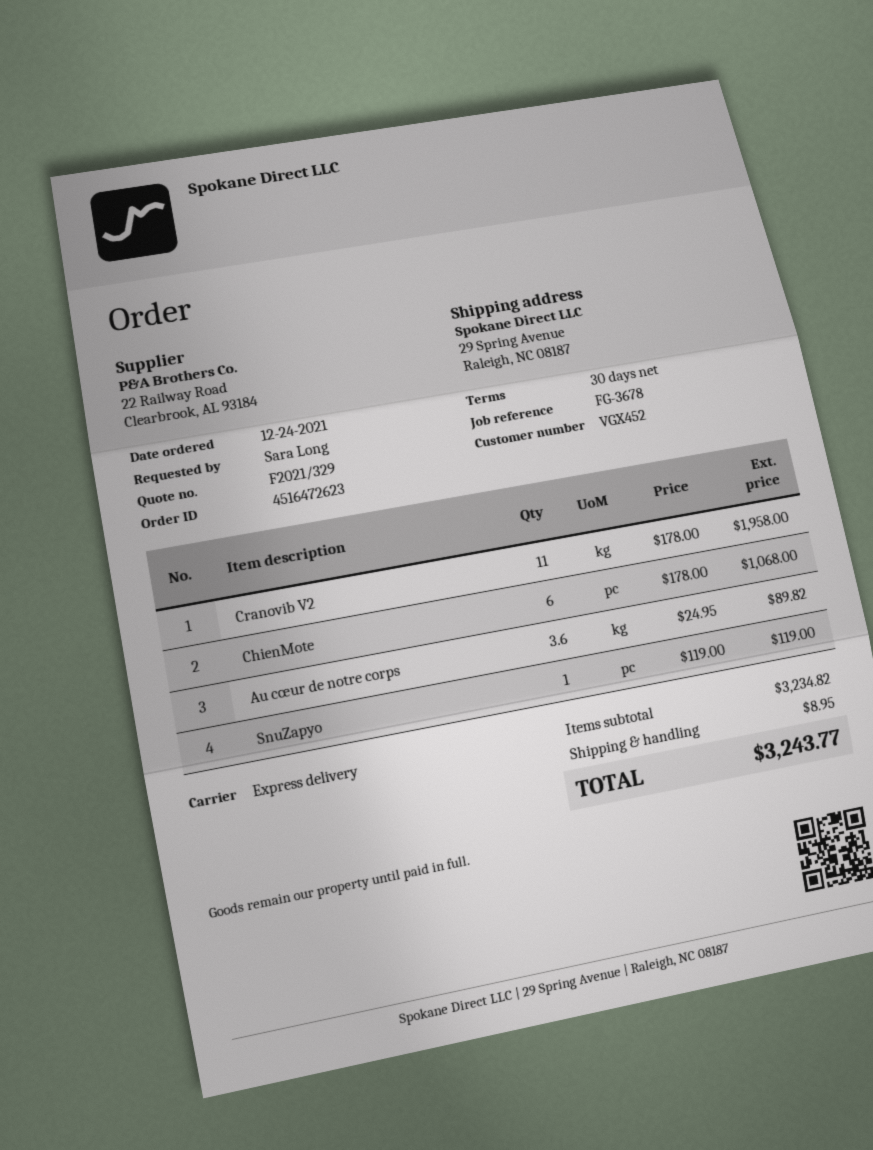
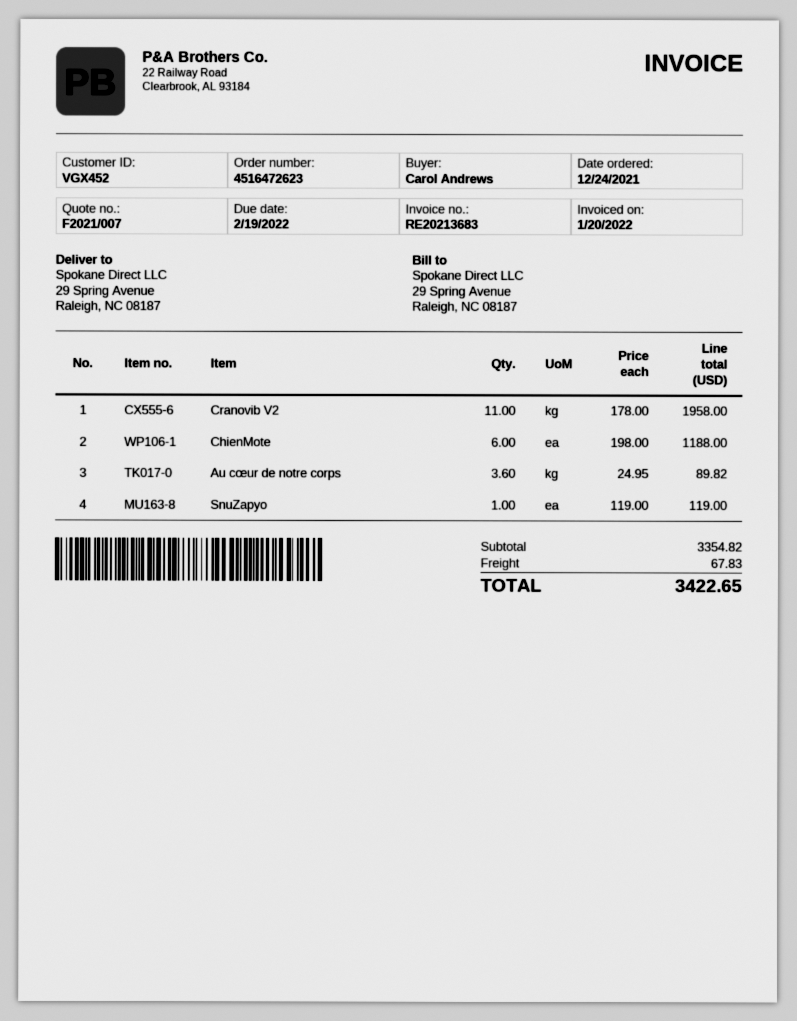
quote number: F2021/329 -> F2021/007
ordered by: Sara Long -> Carol Andrews
ChienMote: 6 x 178.00 = 1068.00 -> 6 x 198.00 = 1188.00
subtotal: 3234.82 -> 3354.82
shipping: 8.95 -> 67.83
total: 3243.77 -> 3422.65

